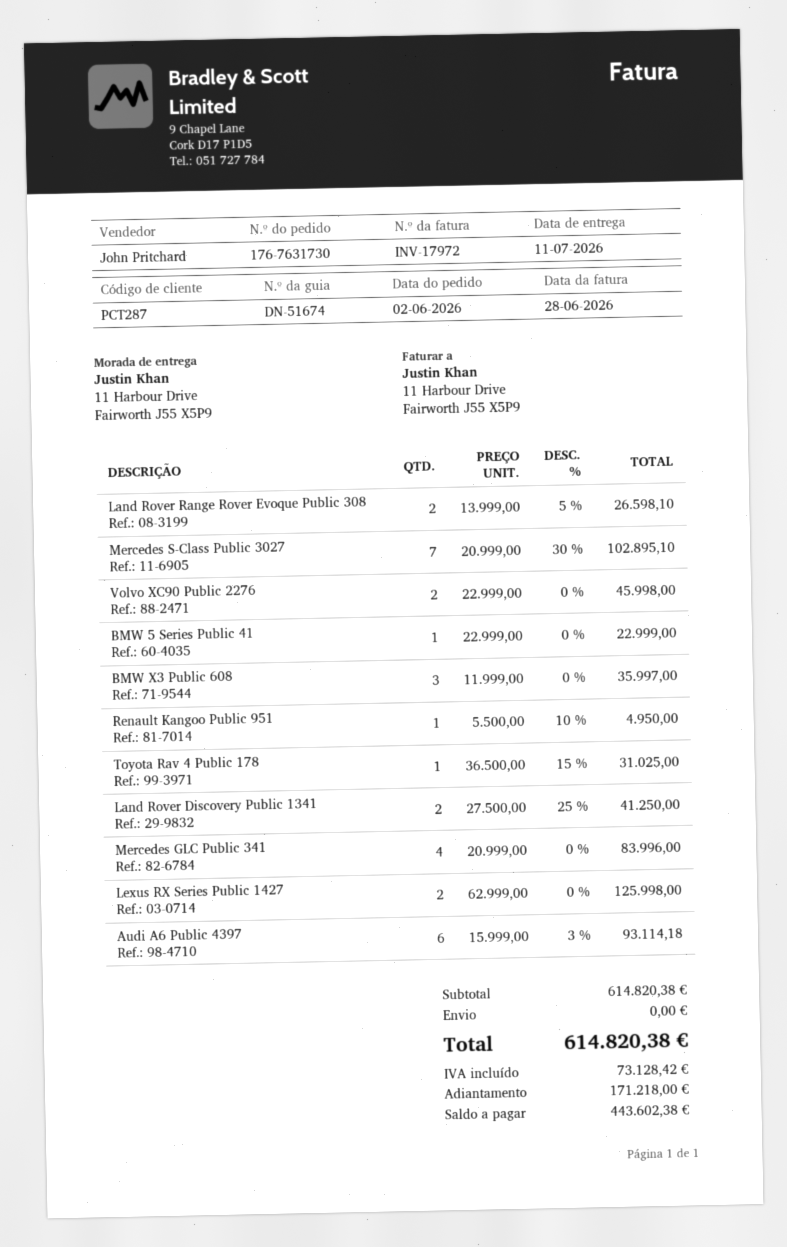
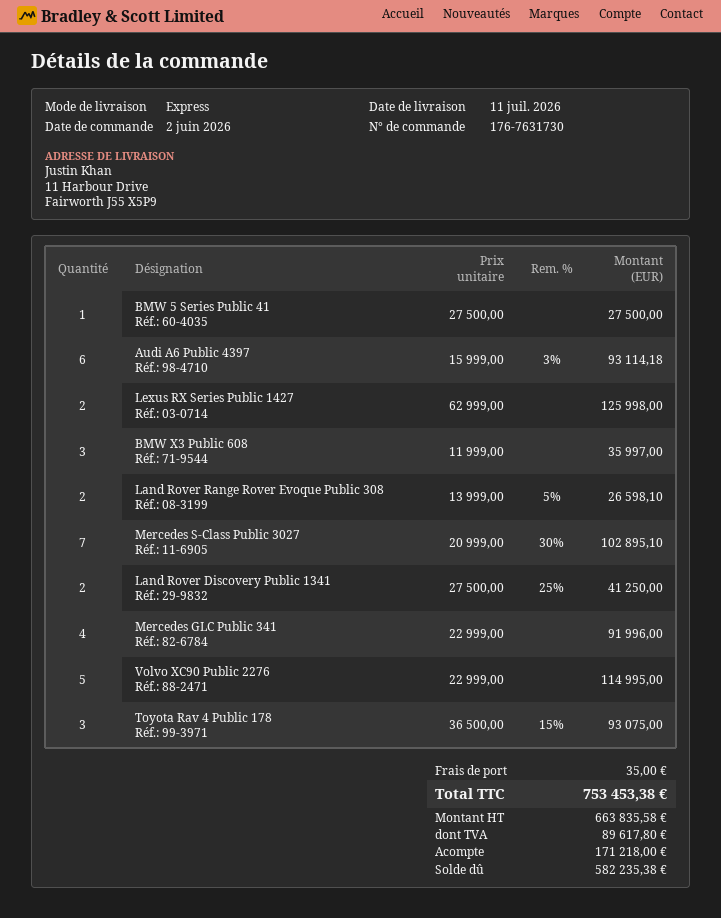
Volvo XC90 Public 2276: 2 x 22999.00 = 45998.00 -> 5 x 22999.00 = 114995.00
BMW 5 Series Public 41: 1 x 22999.00 = 22999.00 -> 1 x 27500.00 = 27500.00
Renault Kangoo Public 951: 1 x 5500.00 - 10% = 4950.00 -> none
Toyota Rav 4 Public 178: 1 x 36500.00 - 15% = 31025.00 -> 3 x 36500.00 - 15% = 93075.00
Mercedes GLC Public 341: 4 x 20999.00 = 83996.00 -> 4 x 22999.00 = 91996.00
shipping: 0.00 -> 35.00
tax: 73128.42 -> 89617.80
total: 614820.38 -> 753453.38
balance: 443602.38 -> 582235.38

